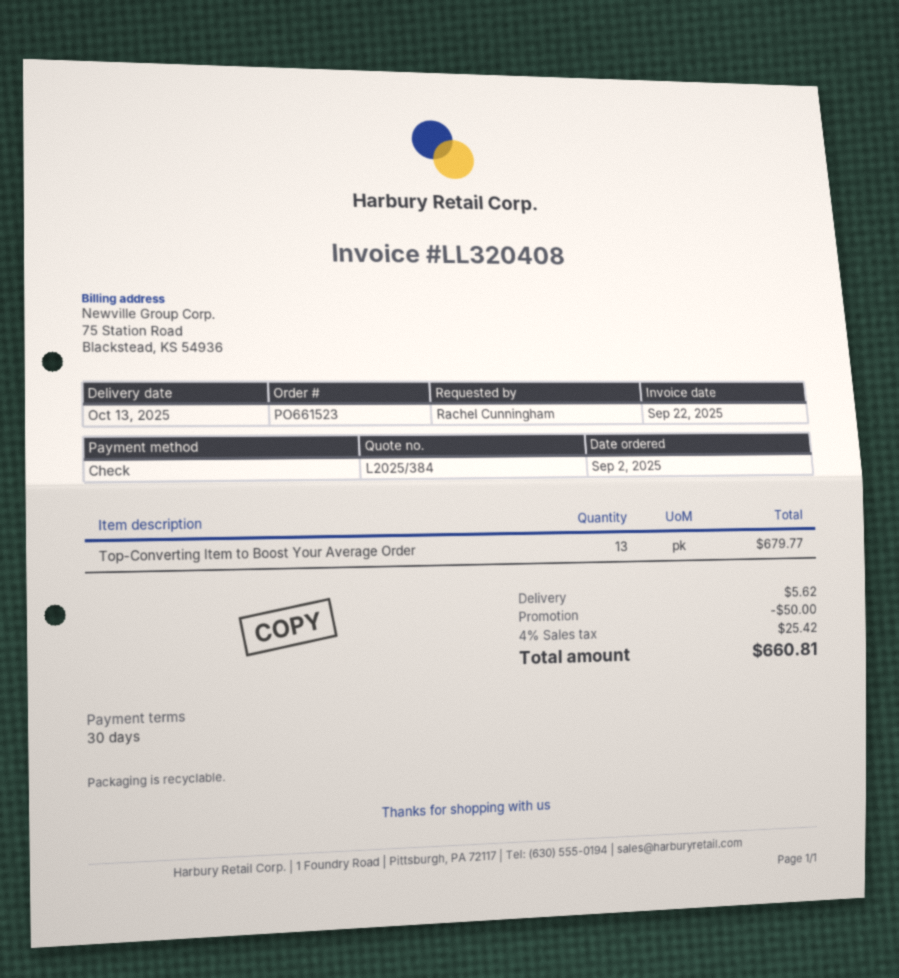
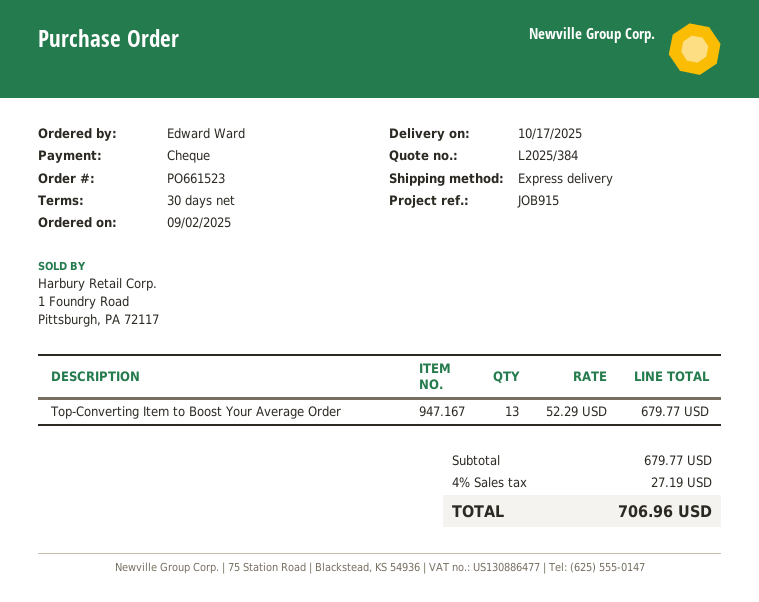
delivery date: 2025-10-13 -> 2025-10-17
ordered by: Rachel Cunningham -> Edward Ward
discount: 50.00 -> none
shipping: 5.62 -> none
tax: 4% = 25.42 -> 4% = 27.19
total: 660.81 -> 706.96

